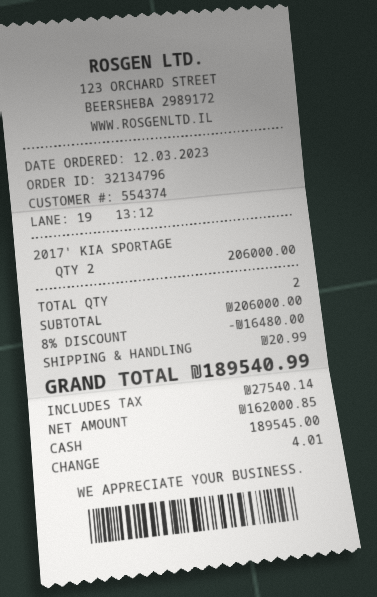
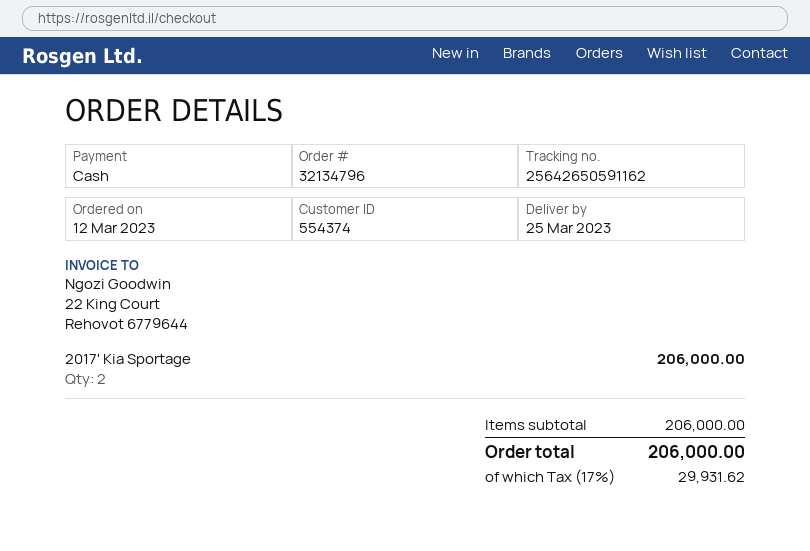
discount: 8% = 16480.00 -> none
shipping: 20.99 -> none
tax: 27540.14 -> 29931.62
total: 189540.99 -> 206000.00

